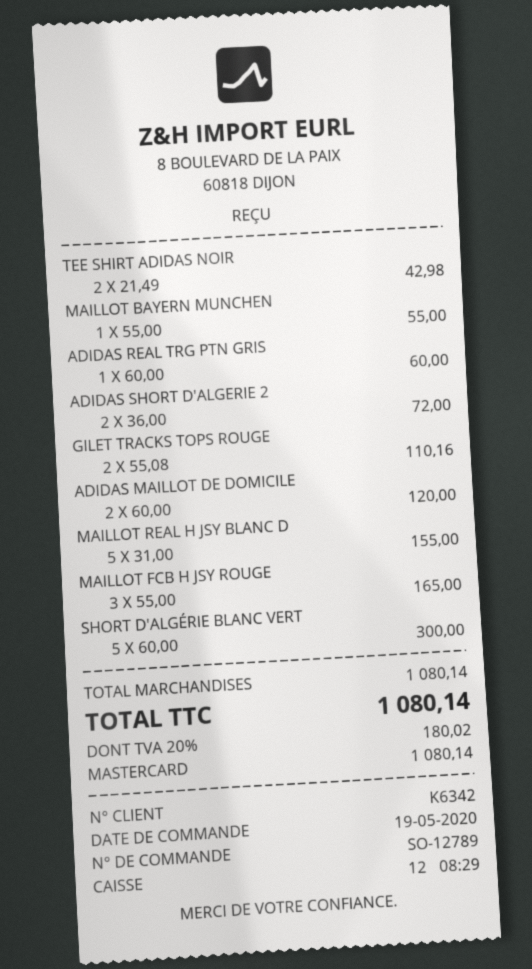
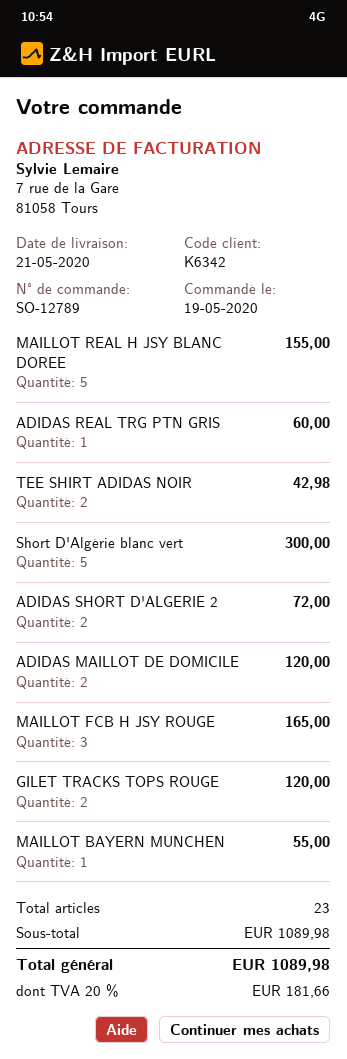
GILET TRACKS TOPS ROUGE: 2 for 110.16 -> 2 for 120.00
subtotal: 1080.14 -> 1089.98
tax: 20% = 180.02 -> 20% = 181.66
total: 1080.14 -> 1089.98

